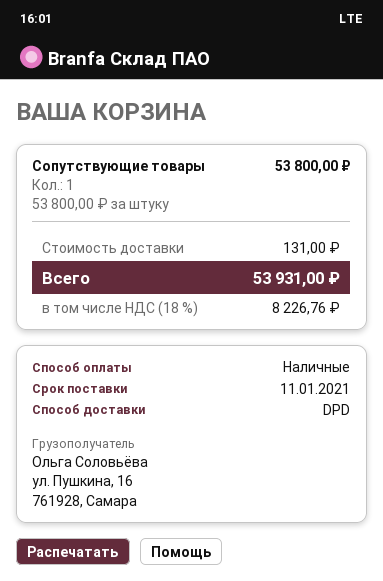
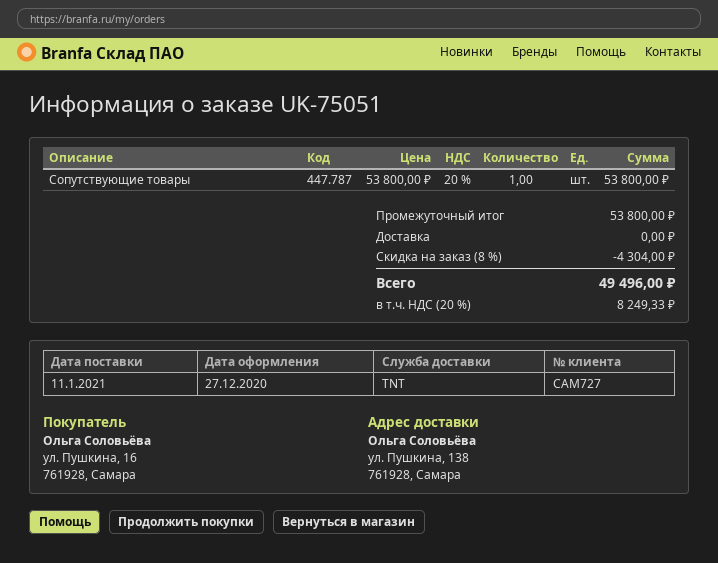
shipping method: DPD -> TNT
ship to: ул. Пушкина, 16, 761928, Самара -> ул. Пушкина, 138, 761928, Самара
discount: none -> 8% = 4304.00
shipping: 131.00 -> 0.00
tax: 18% = 8226.76 -> 20% = 8249.33
total: 53931.00 -> 49496.00

